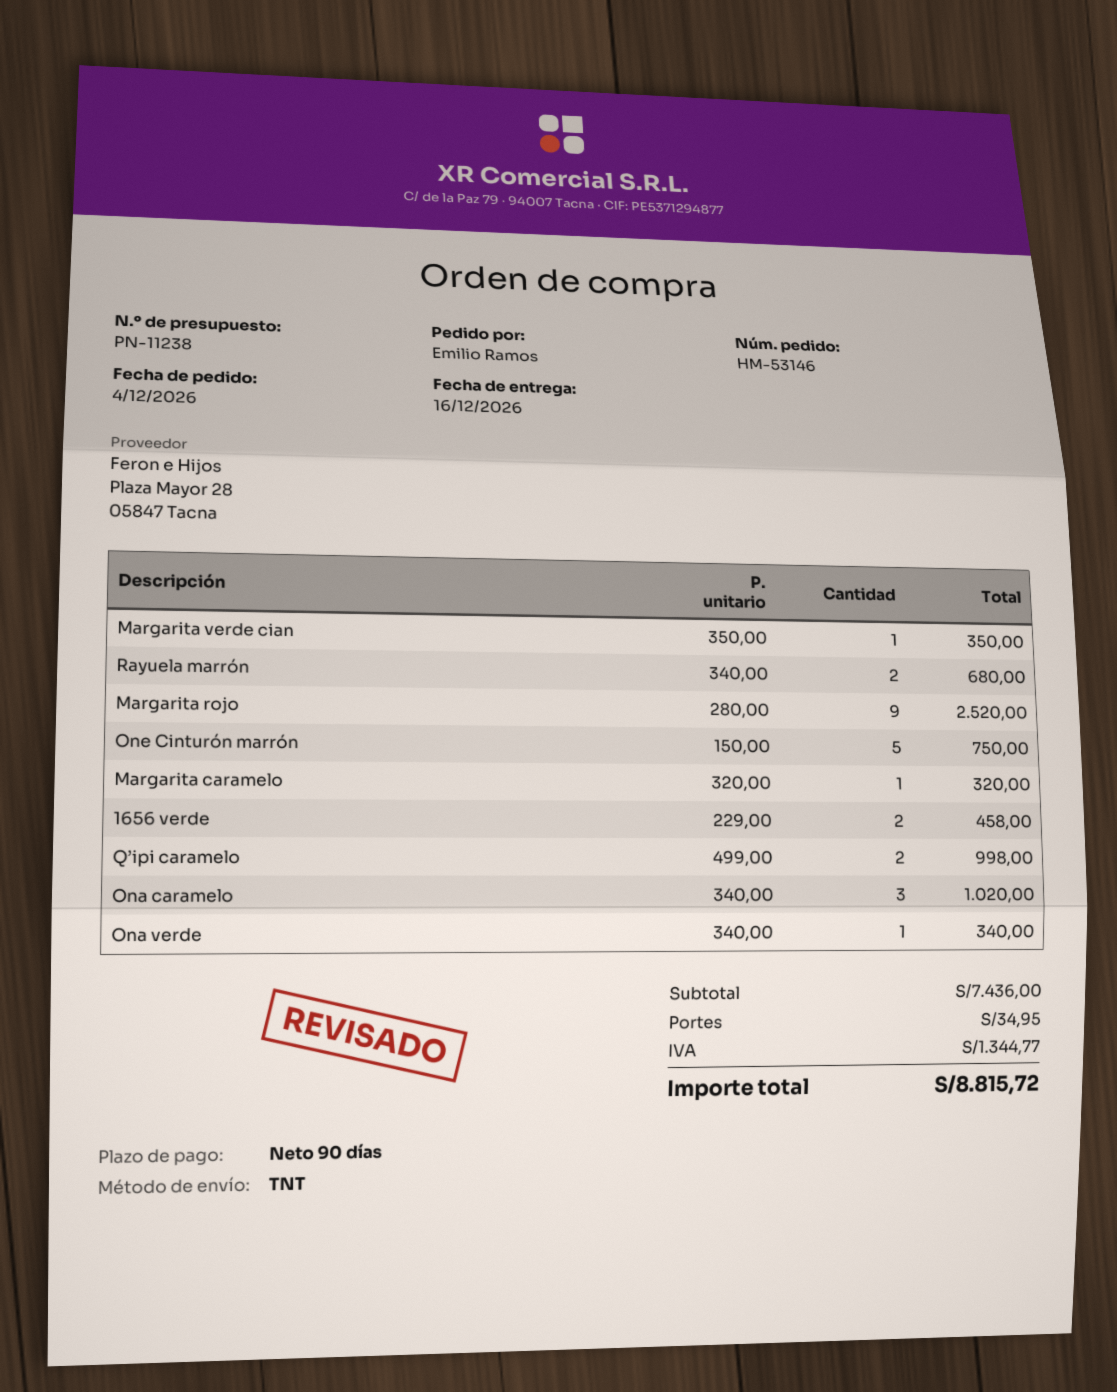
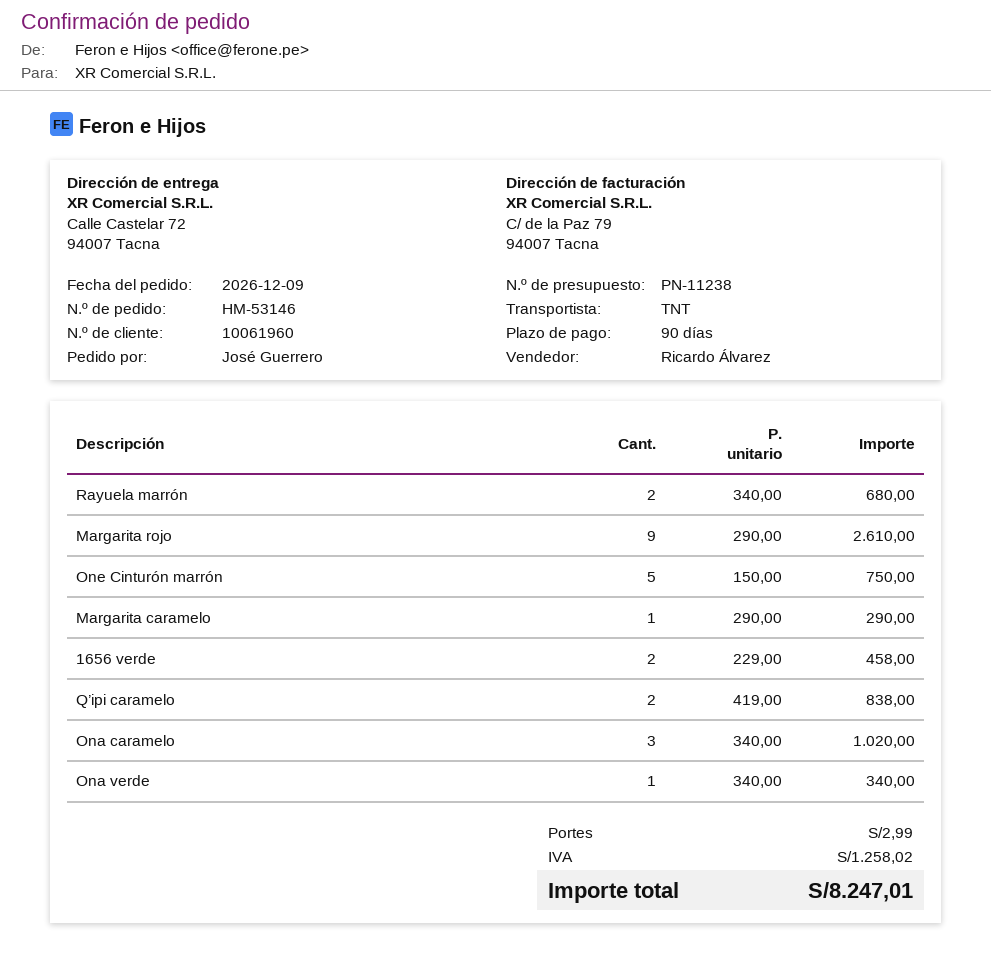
order date: 2026-12-04 -> 2026-12-09
ordered by: Emilio Ramos -> José Guerrero
Margarita verde cian: 1 x 350.00 = 350.00 -> none
Margarita rojo: 9 x 280.00 = 2520.00 -> 9 x 290.00 = 2610.00
Margarita caramelo: 1 x 320.00 = 320.00 -> 1 x 290.00 = 290.00
Q’ipi caramelo: 2 x 499.00 = 998.00 -> 2 x 419.00 = 838.00
shipping: 34.95 -> 2.99
tax: 1344.77 -> 1258.02
total: 8815.72 -> 8247.01

